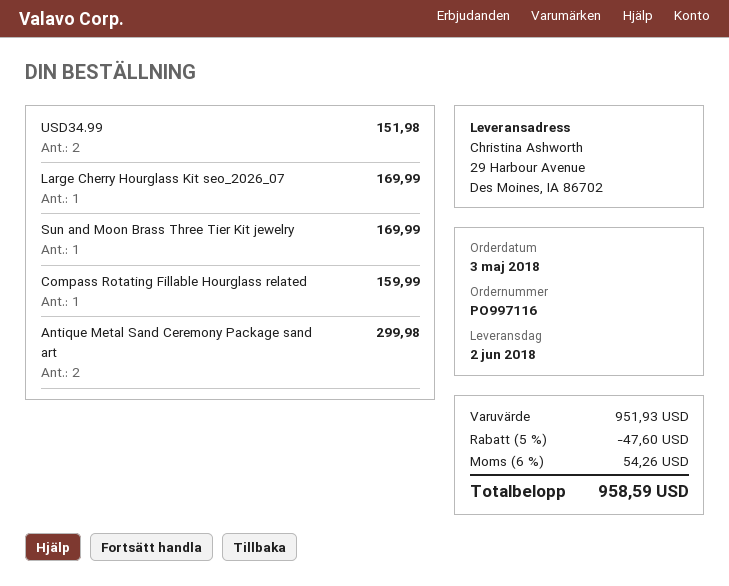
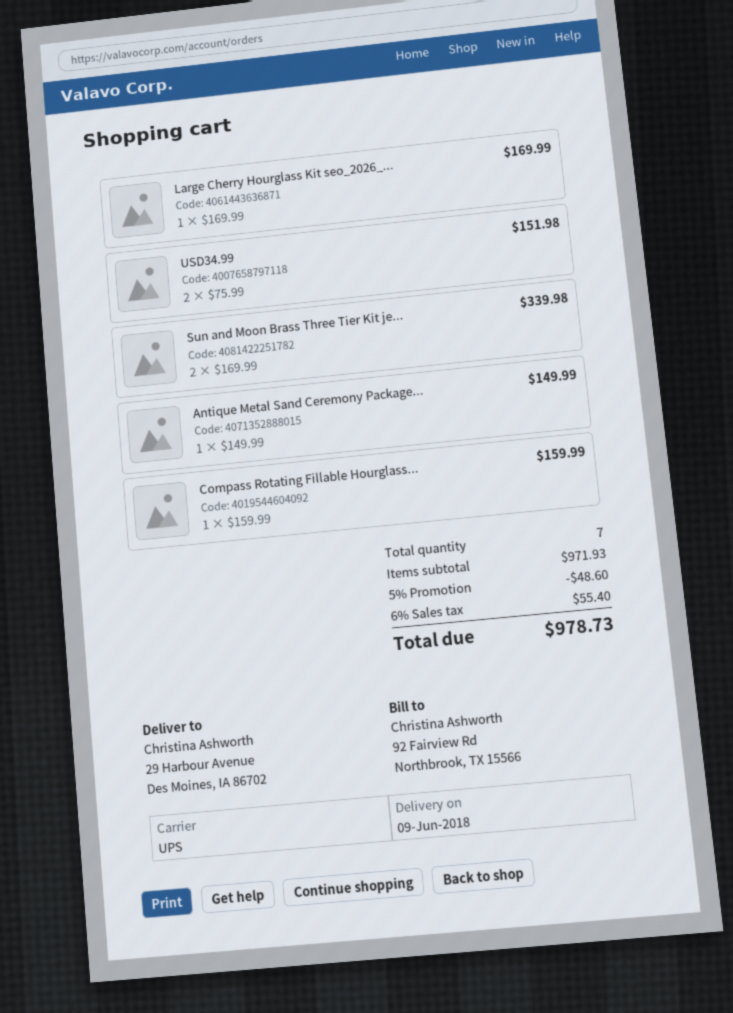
delivery date: 2018-06-02 -> 2018-06-09
Sun and Moon Brass Three Tier Kit jewelry: 1 for 169.99 -> 2 for 339.98
Antique Metal Sand Ceremony Package sand art: 2 for 299.98 -> 1 for 149.99
subtotal: 951.93 -> 971.93
discount: 5% = 47.60 -> 5% = 48.60
tax: 6% = 54.26 -> 6% = 55.40
total: 958.59 -> 978.73

